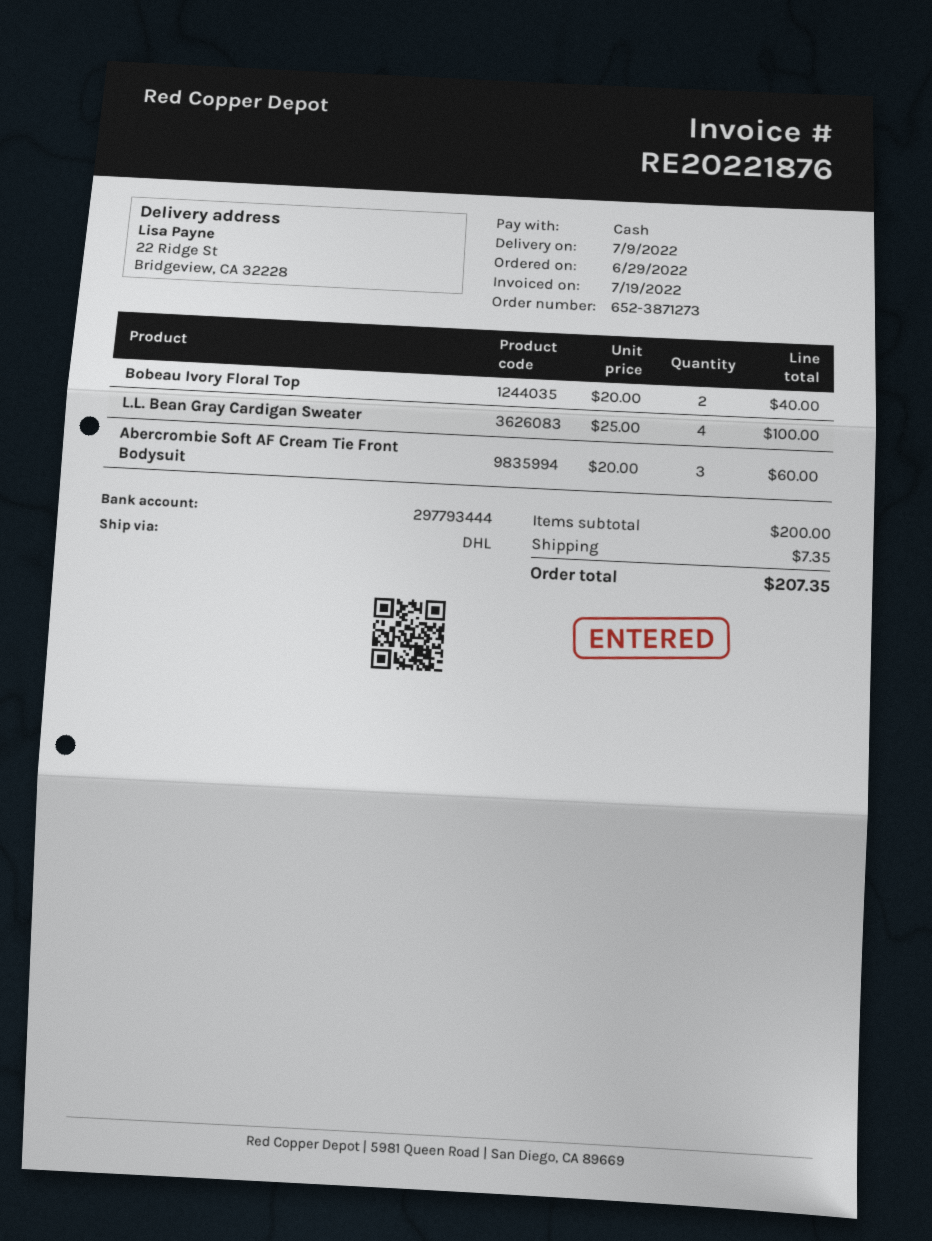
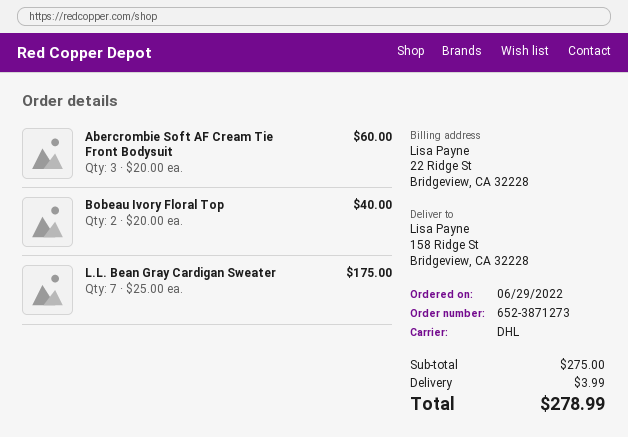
ship to: 22 Ridge St, Bridgeview, CA 32228 -> 158 Ridge St, Bridgeview, CA 32228
L.L. Bean Gray Cardigan Sweater: 4 x 25.00 = 100.00 -> 7 x 25.00 = 175.00
subtotal: 200.00 -> 275.00
shipping: 7.35 -> 3.99
total: 207.35 -> 278.99

